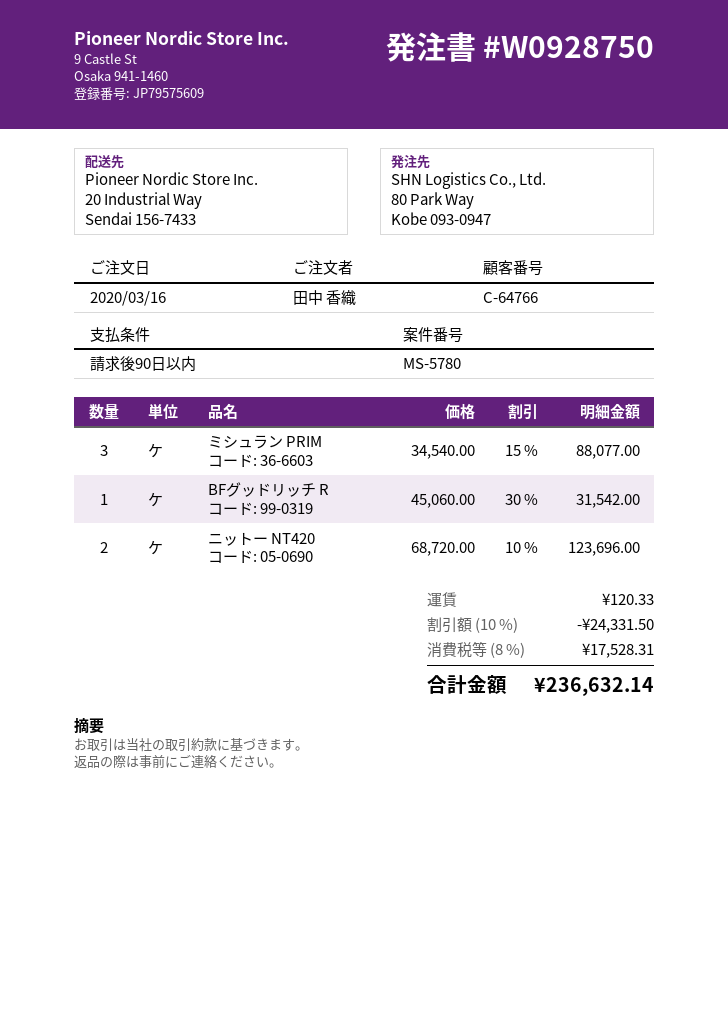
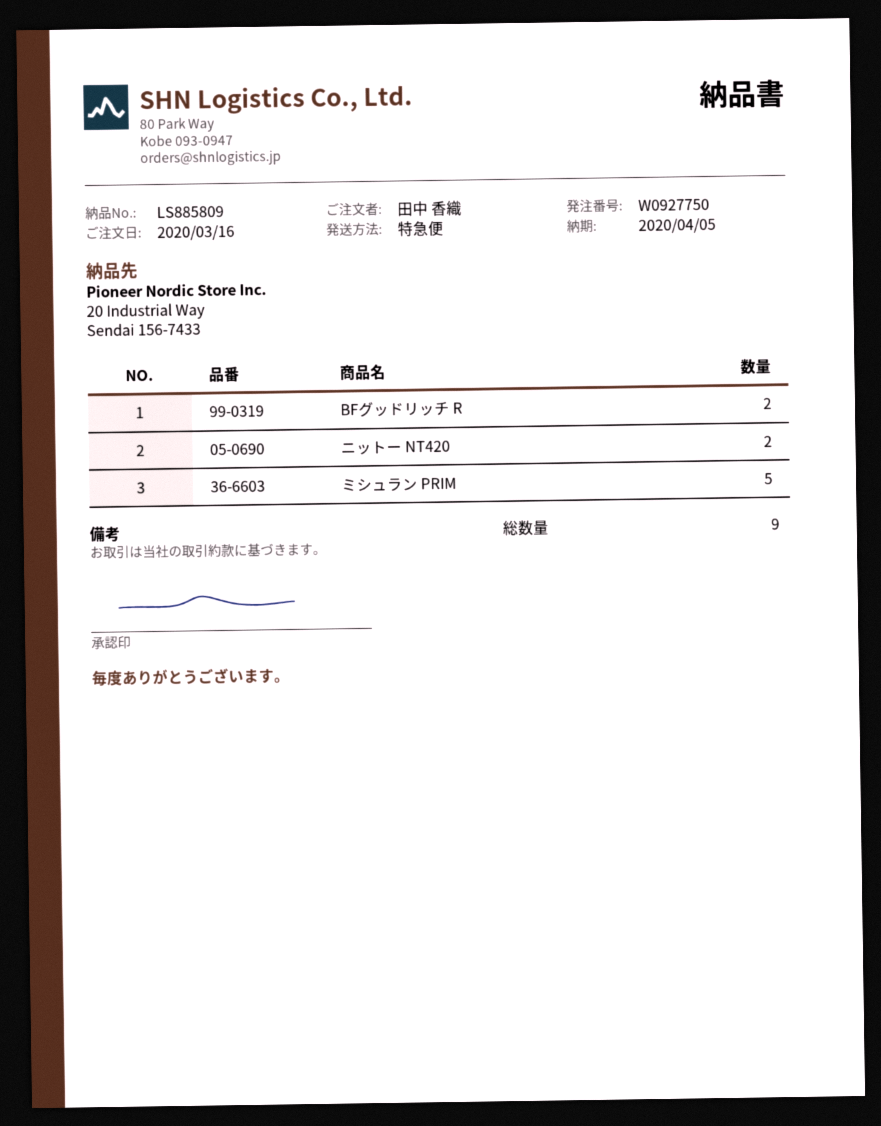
order number: W0928750 -> W0927750
ミシュラン PRIM: 3 -> 5
BFグッドリッチ R: 1 -> 2

